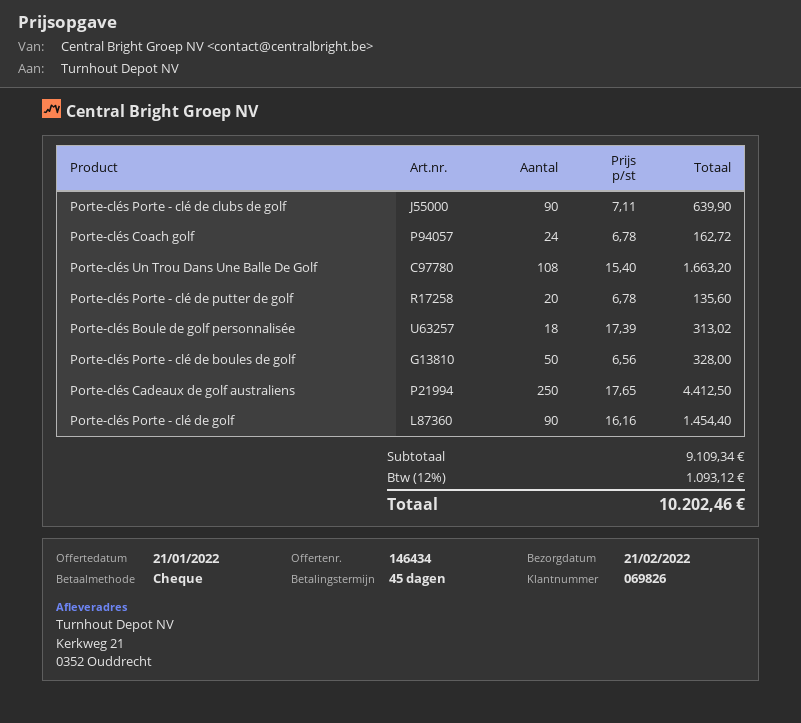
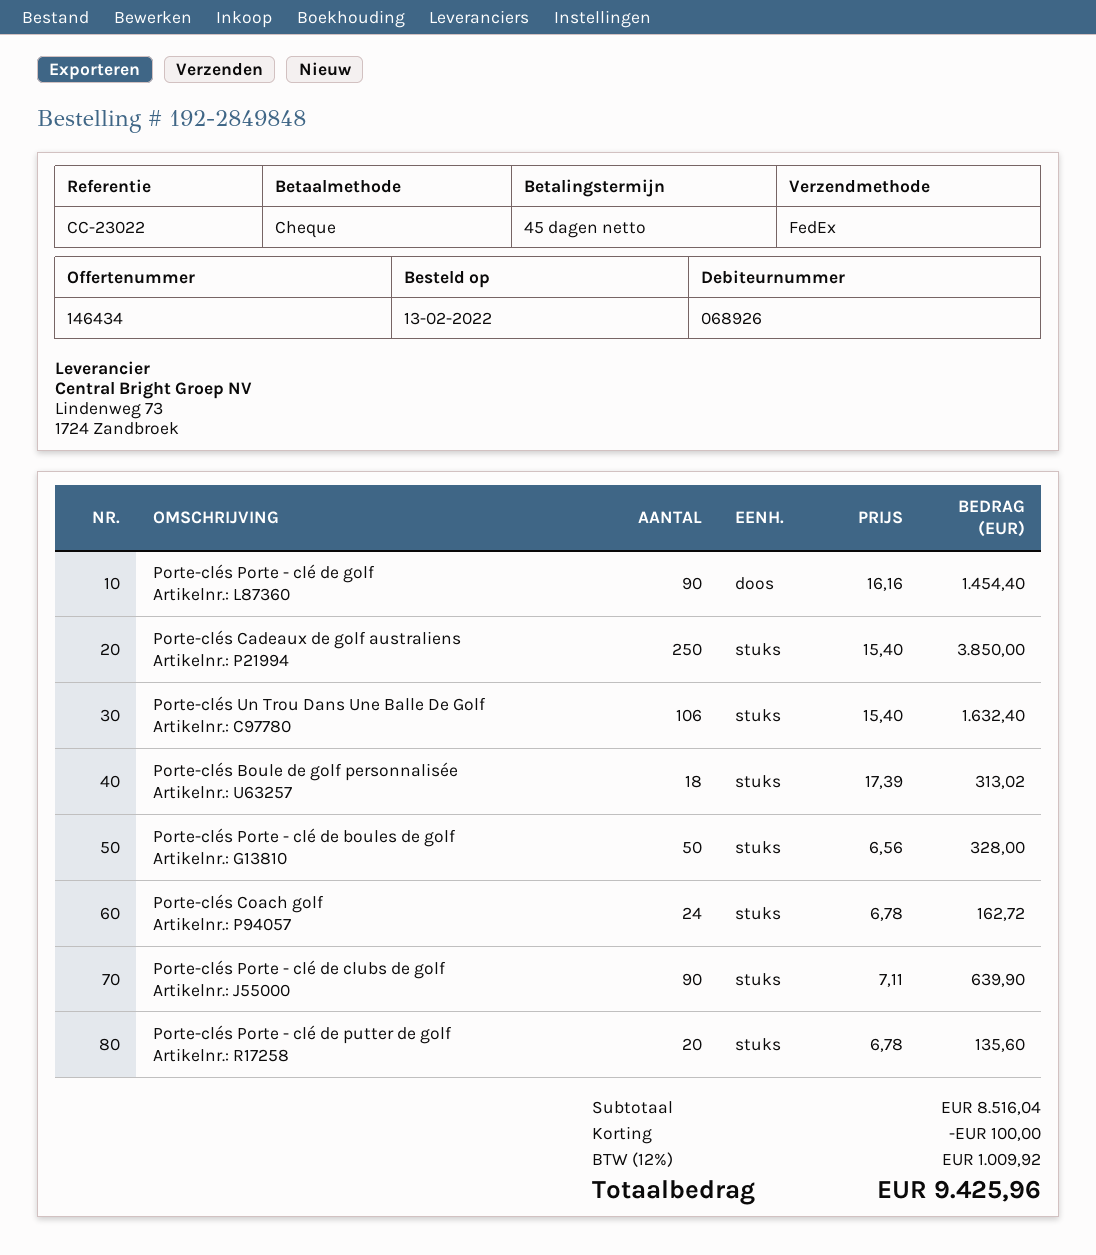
customer number: 069826 -> 068926
Porte-clés Un Trou Dans Une Balle De Golf: 108 x 15.40 = 1663.20 -> 106 x 15.40 = 1632.40
Porte-clés Cadeaux de golf australiens: 250 x 17.65 = 4412.50 -> 250 x 15.40 = 3850.00
subtotal: 9109.34 -> 8516.04
discount: none -> 100.00
tax: 12% = 1093.12 -> 12% = 1009.92
total: 10202.46 -> 9425.96

